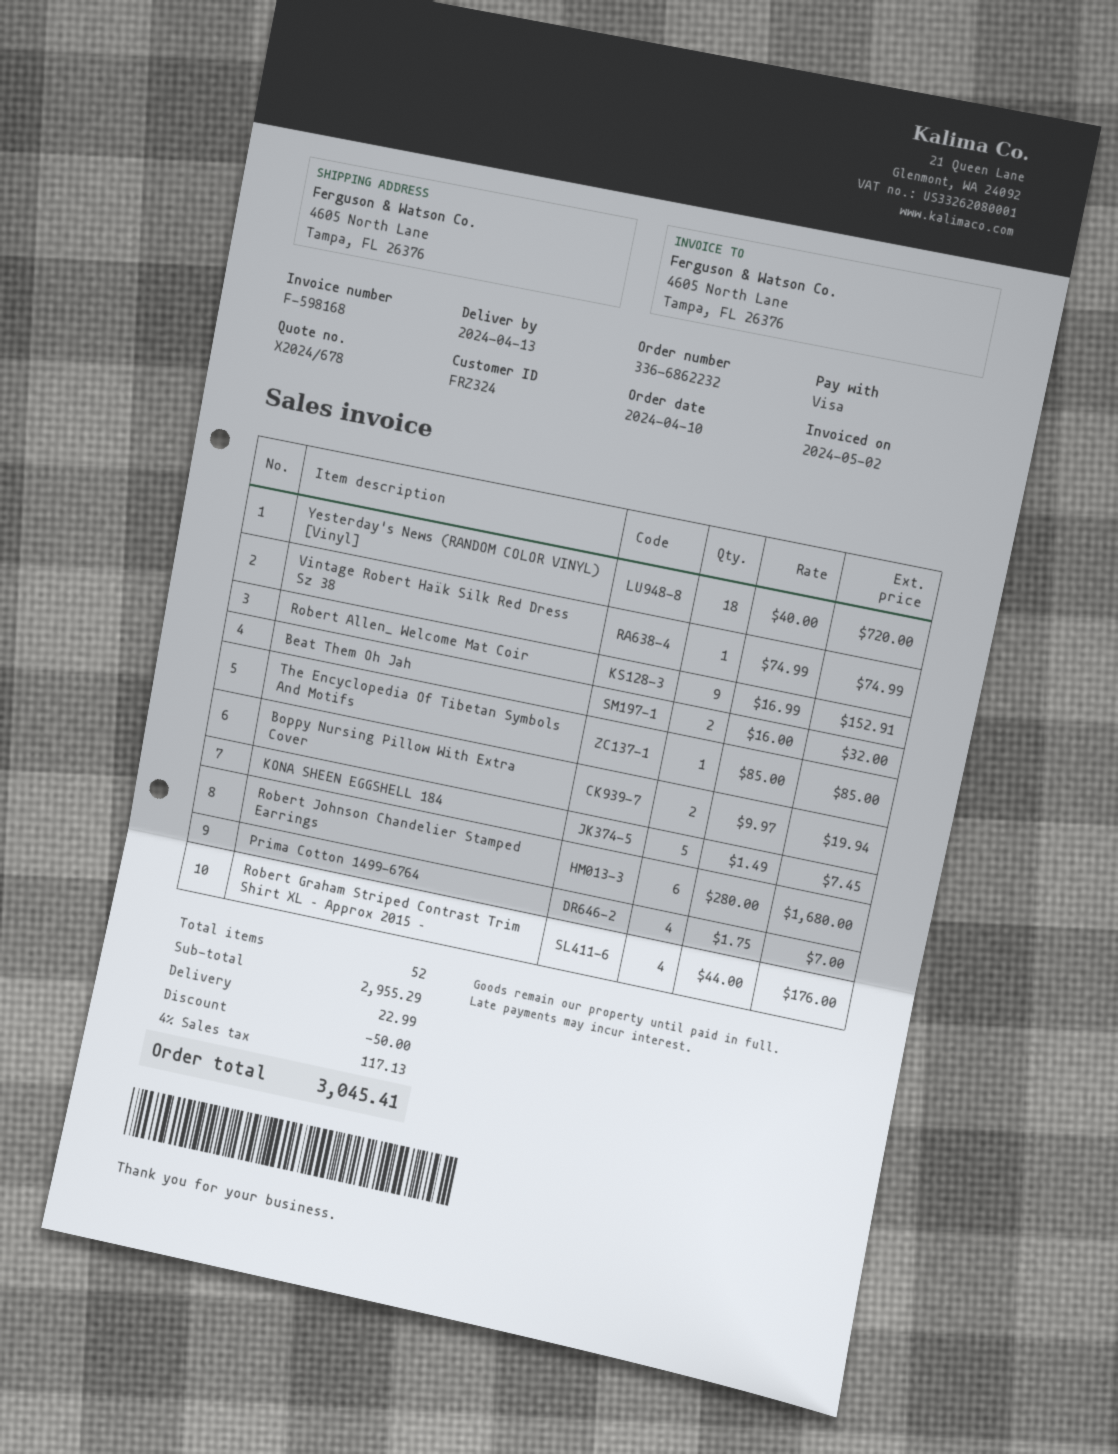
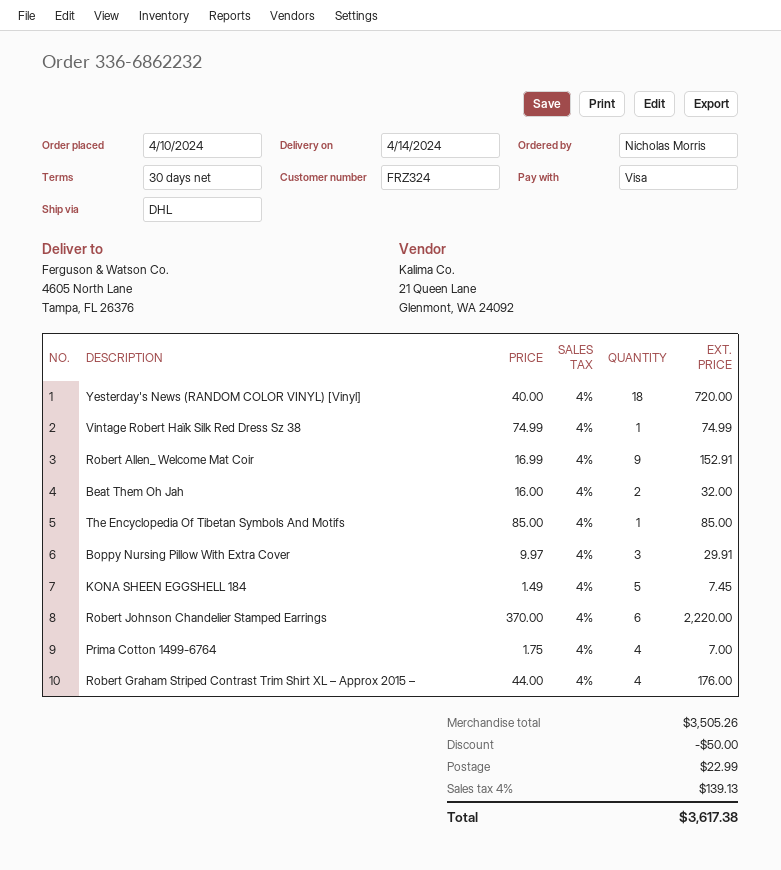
delivery date: 2024-04-13 -> 2024-04-14
Boppy Nursing Pillow With Extra Cover: 2 x 9.97 = 19.94 -> 3 x 9.97 = 29.91
Robert Johnson Chandelier Stamped Earrings: 6 x 280.00 = 1680.00 -> 6 x 370.00 = 2220.00
subtotal: 2955.29 -> 3505.26
tax: 4% = 117.13 -> 4% = 139.13
total: 3045.41 -> 3617.38

